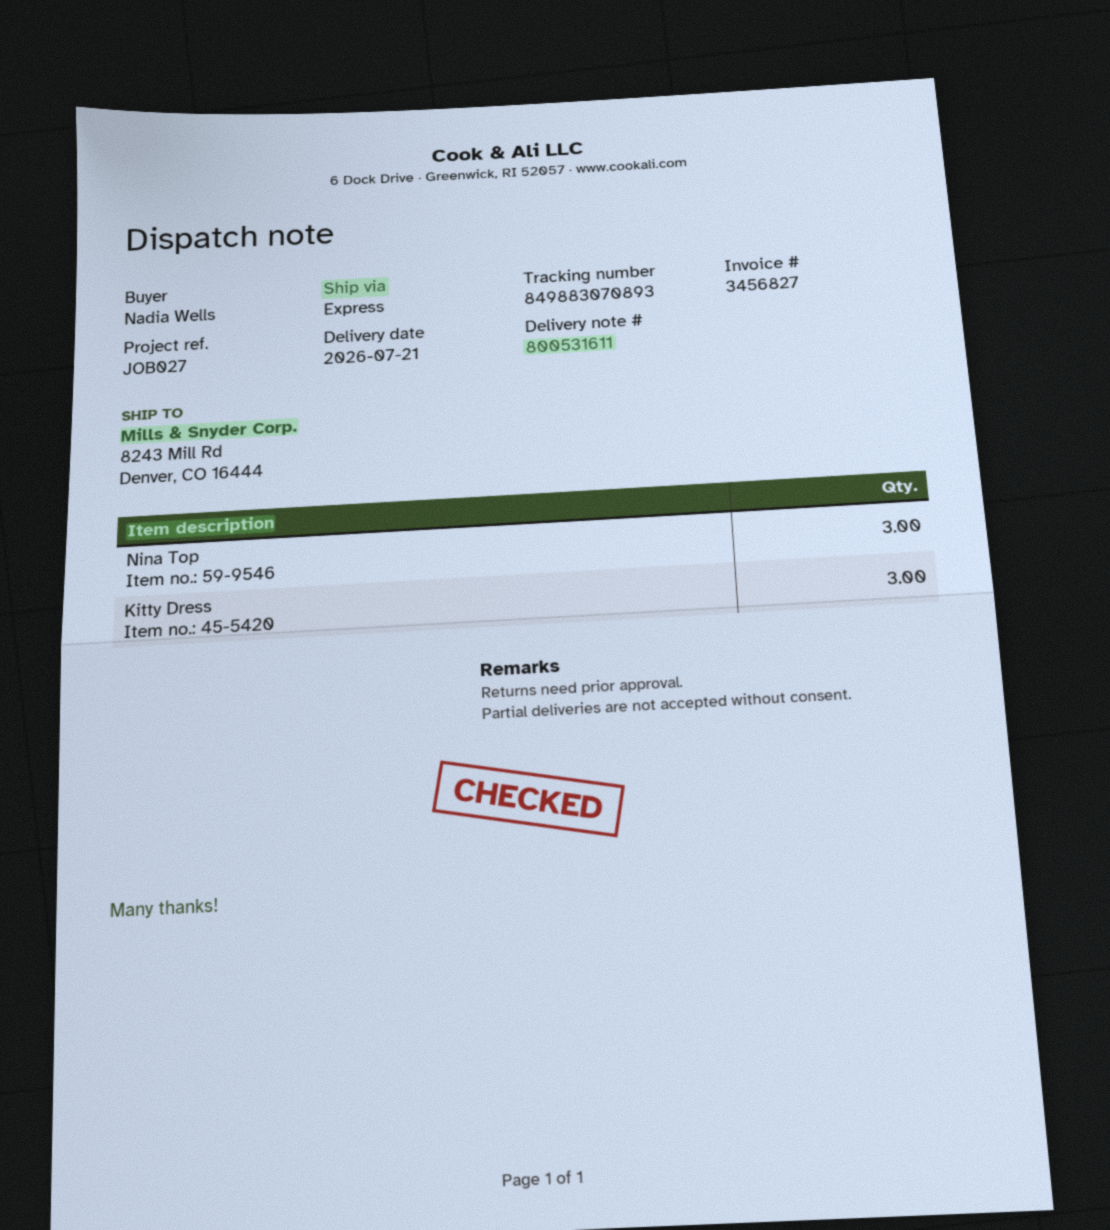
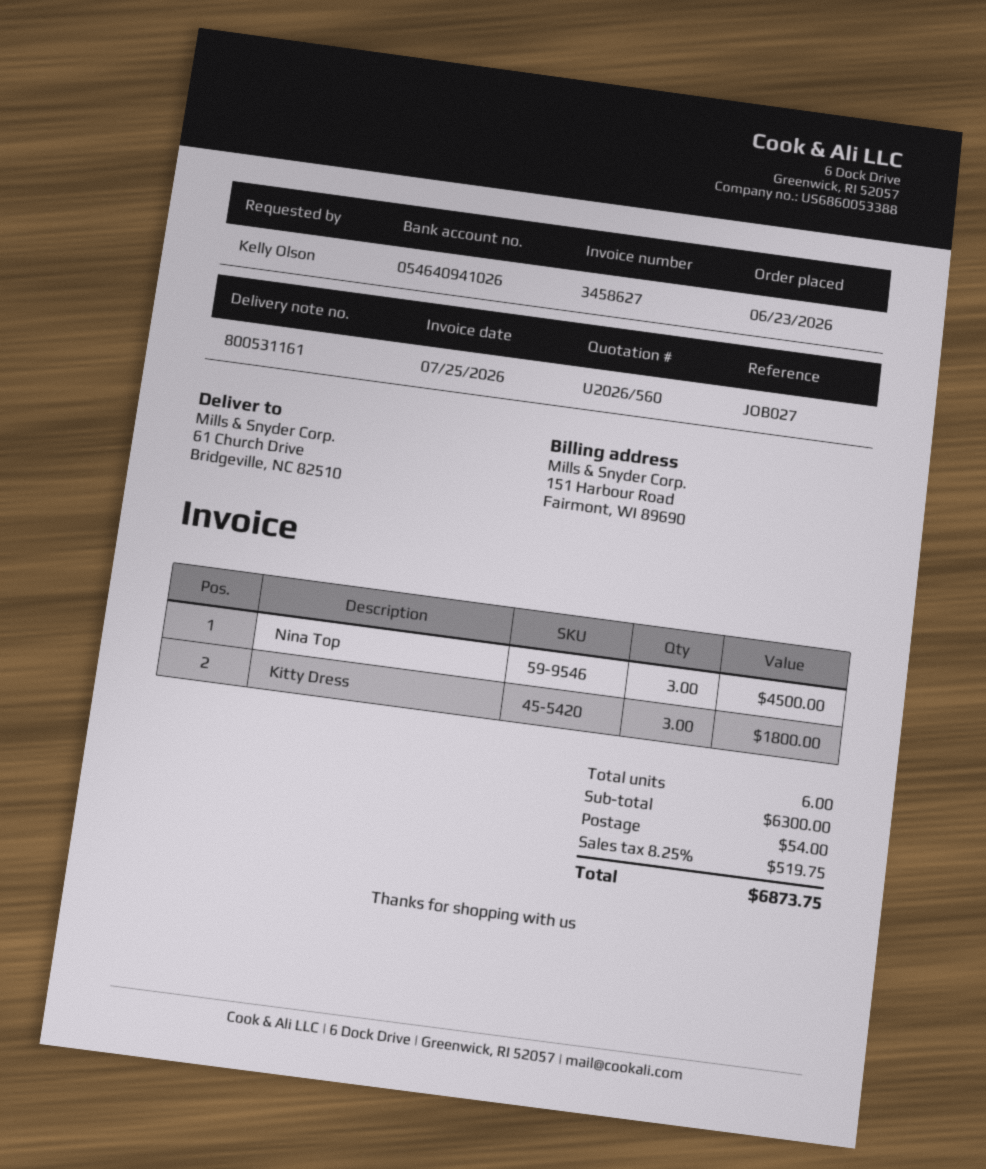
delivery note number: 800531611 -> 800531161
invoice number: 3456827 -> 3458627
ordered by: Nadia Wells -> Kelly Olson
ship to: 8243 Mill Rd, Denver, CO 16444 -> 61 Church Drive, Bridgeville, NC 82510

